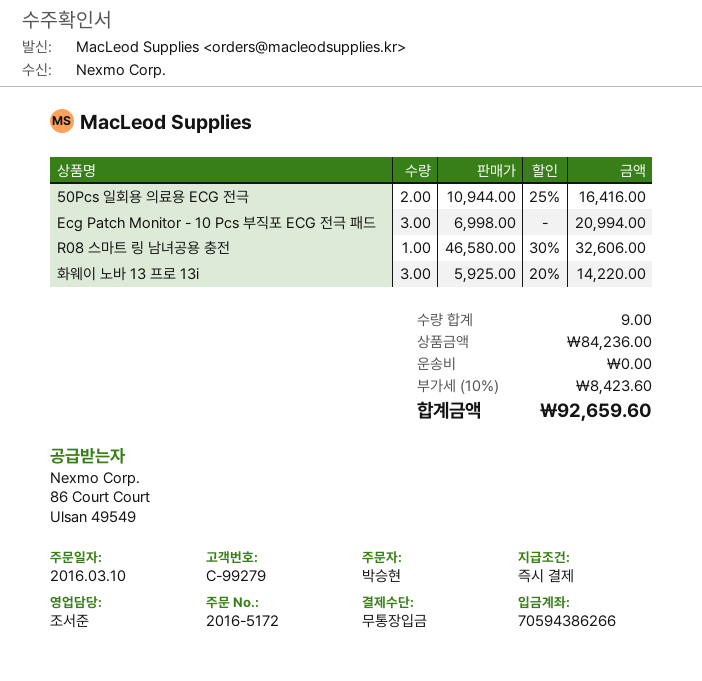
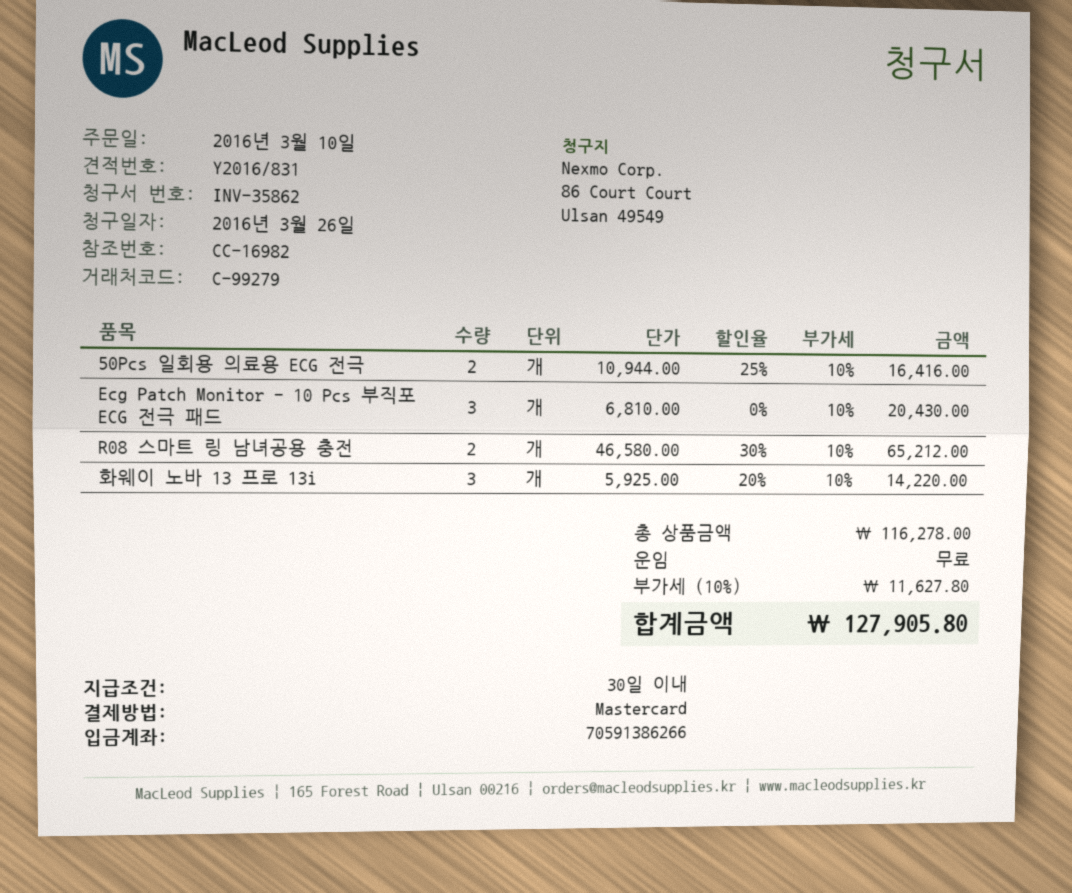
payment terms: on receipt -> 30 days
payment method: bank transfer -> Mastercard
bank account: 70594386266 -> 70591386266
Ecg Patch Monitor - 10 Pcs 부직포 ECG 전극 패드: 3 x 6998.00 = 20994.00 -> 3 x 6810.00 = 20430.00
R08 스마트 링 남녀공용 충전: 1 x 46580.00 - 30% = 32606.00 -> 2 x 46580.00 - 30% = 65212.00
subtotal: 84236.00 -> 116278.00
tax: 10% = 8423.60 -> 10% = 11627.80
total: 92659.60 -> 127905.80

